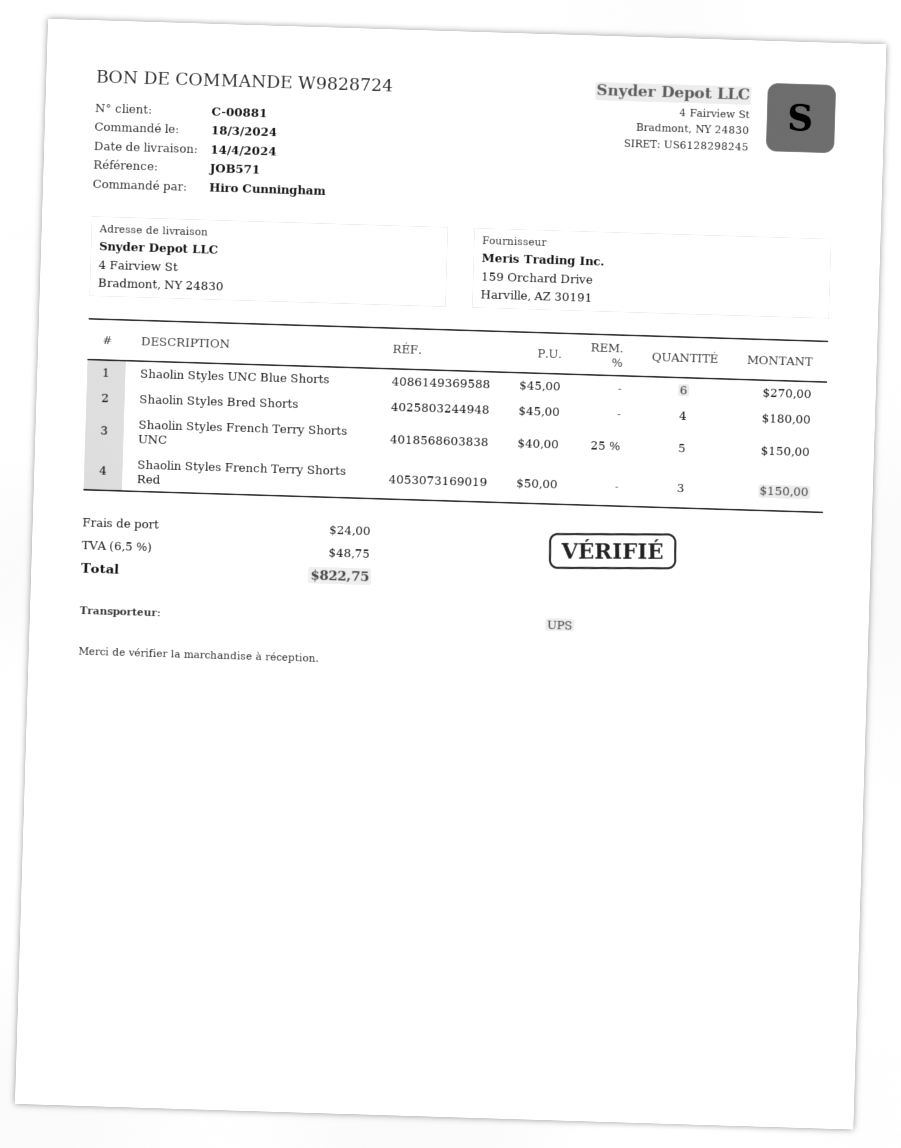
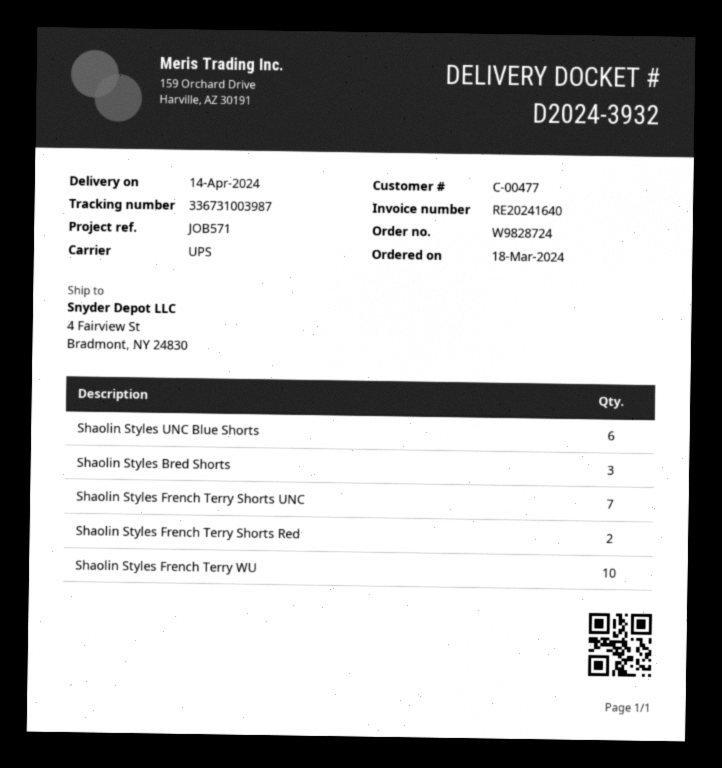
customer number: C-00881 -> C-00477
Shaolin Styles Bred Shorts: 4 -> 3
Shaolin Styles French Terry Shorts UNC: 5 -> 7
Shaolin Styles French Terry Shorts Red: 3 -> 2
Shaolin Styles French Terry WU: none -> 10

